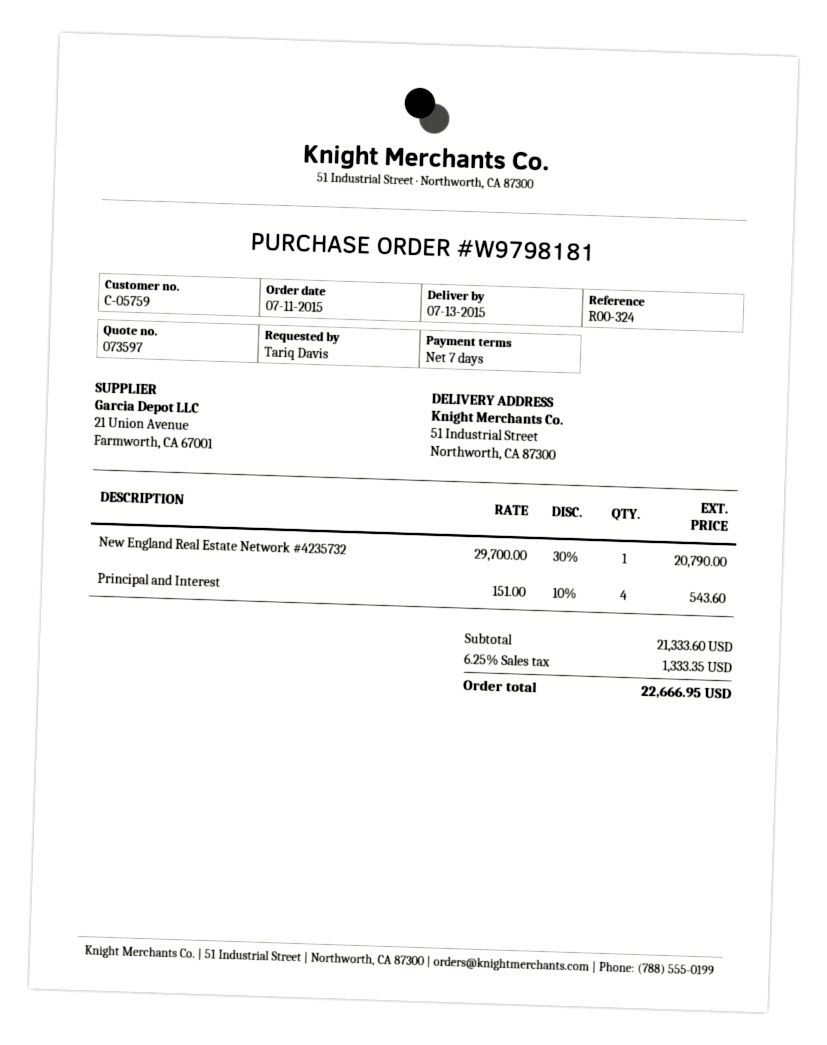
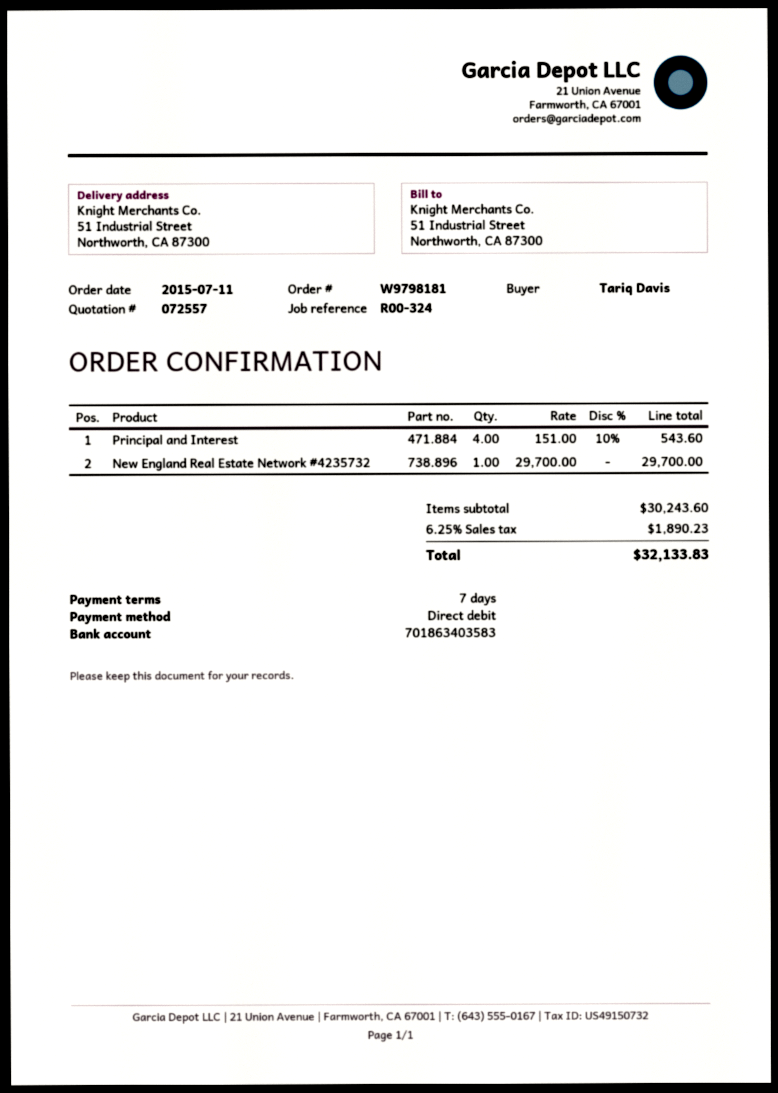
quote number: 073597 -> 072557
New England Real Estate Network #4235732: 1 x 29700.00 - 30% = 20790.00 -> 1 x 29700.00 = 29700.00
subtotal: 21333.60 -> 30243.60
tax: 6.25% = 1333.35 -> 6.25% = 1890.23
total: 22666.95 -> 32133.83

